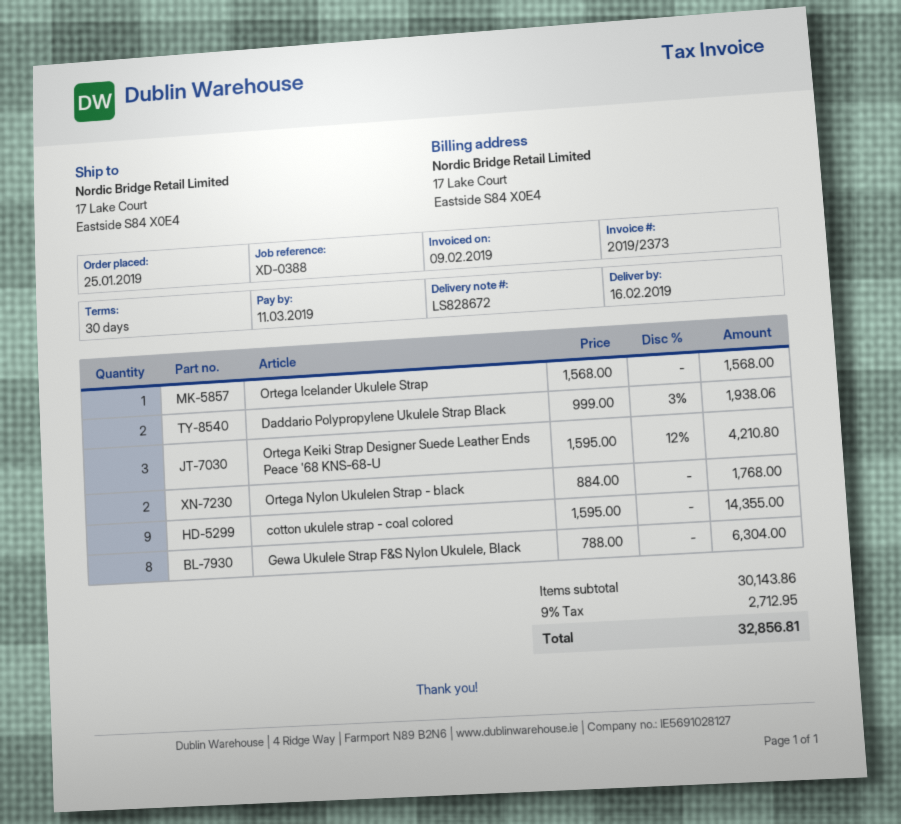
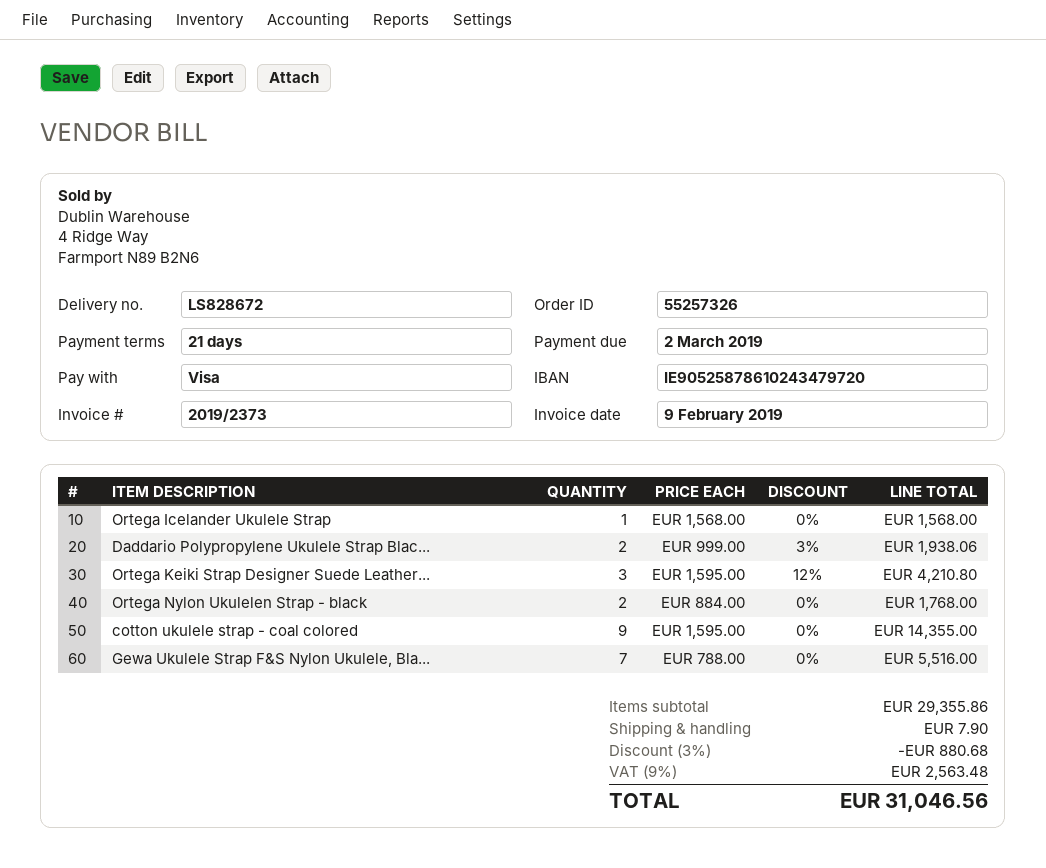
payment terms: 30 days -> 21 days
due date: 2019-03-11 -> 2019-03-02
Gewa Ukulele Strap F&S Nylon Ukulele, Black: 8 x 788.00 = 6304.00 -> 7 x 788.00 = 5516.00
subtotal: 30143.86 -> 29355.86
discount: none -> 3% = 880.68
shipping: none -> 7.90
tax: 9% = 2712.95 -> 9% = 2563.48
total: 32856.81 -> 31046.56

